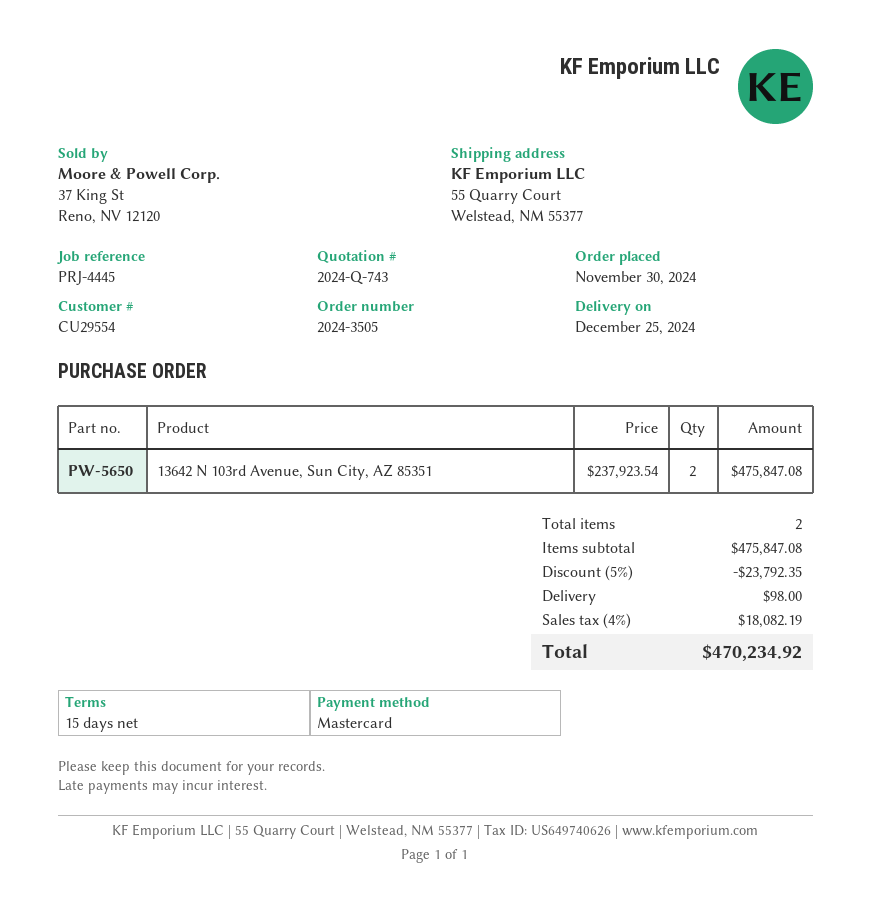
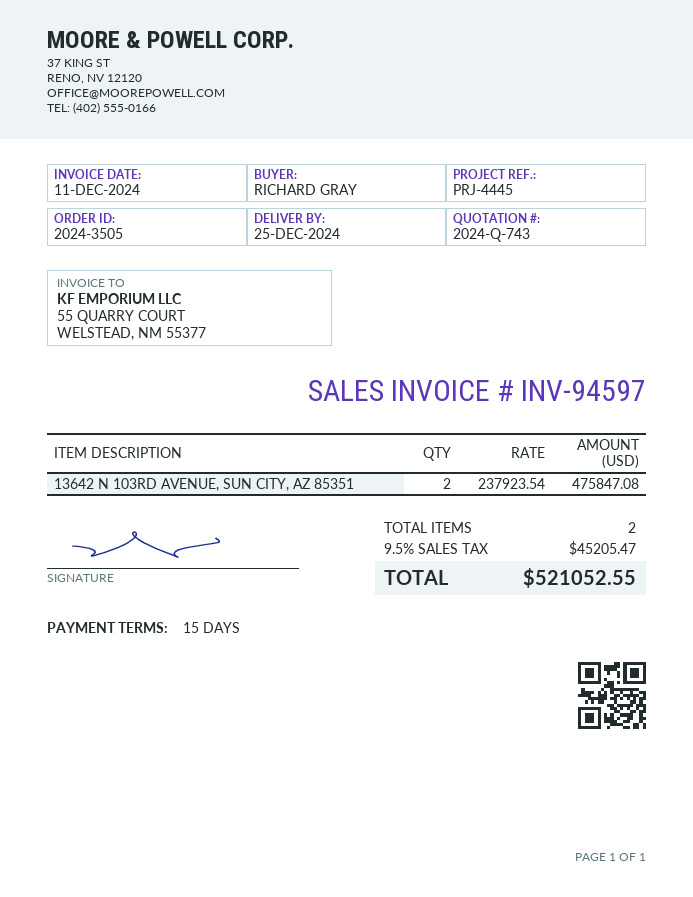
discount: 5% = 23792.35 -> none
shipping: 98.00 -> none
tax: 4% = 18082.19 -> 9.5% = 45205.47
total: 470234.92 -> 521052.55

